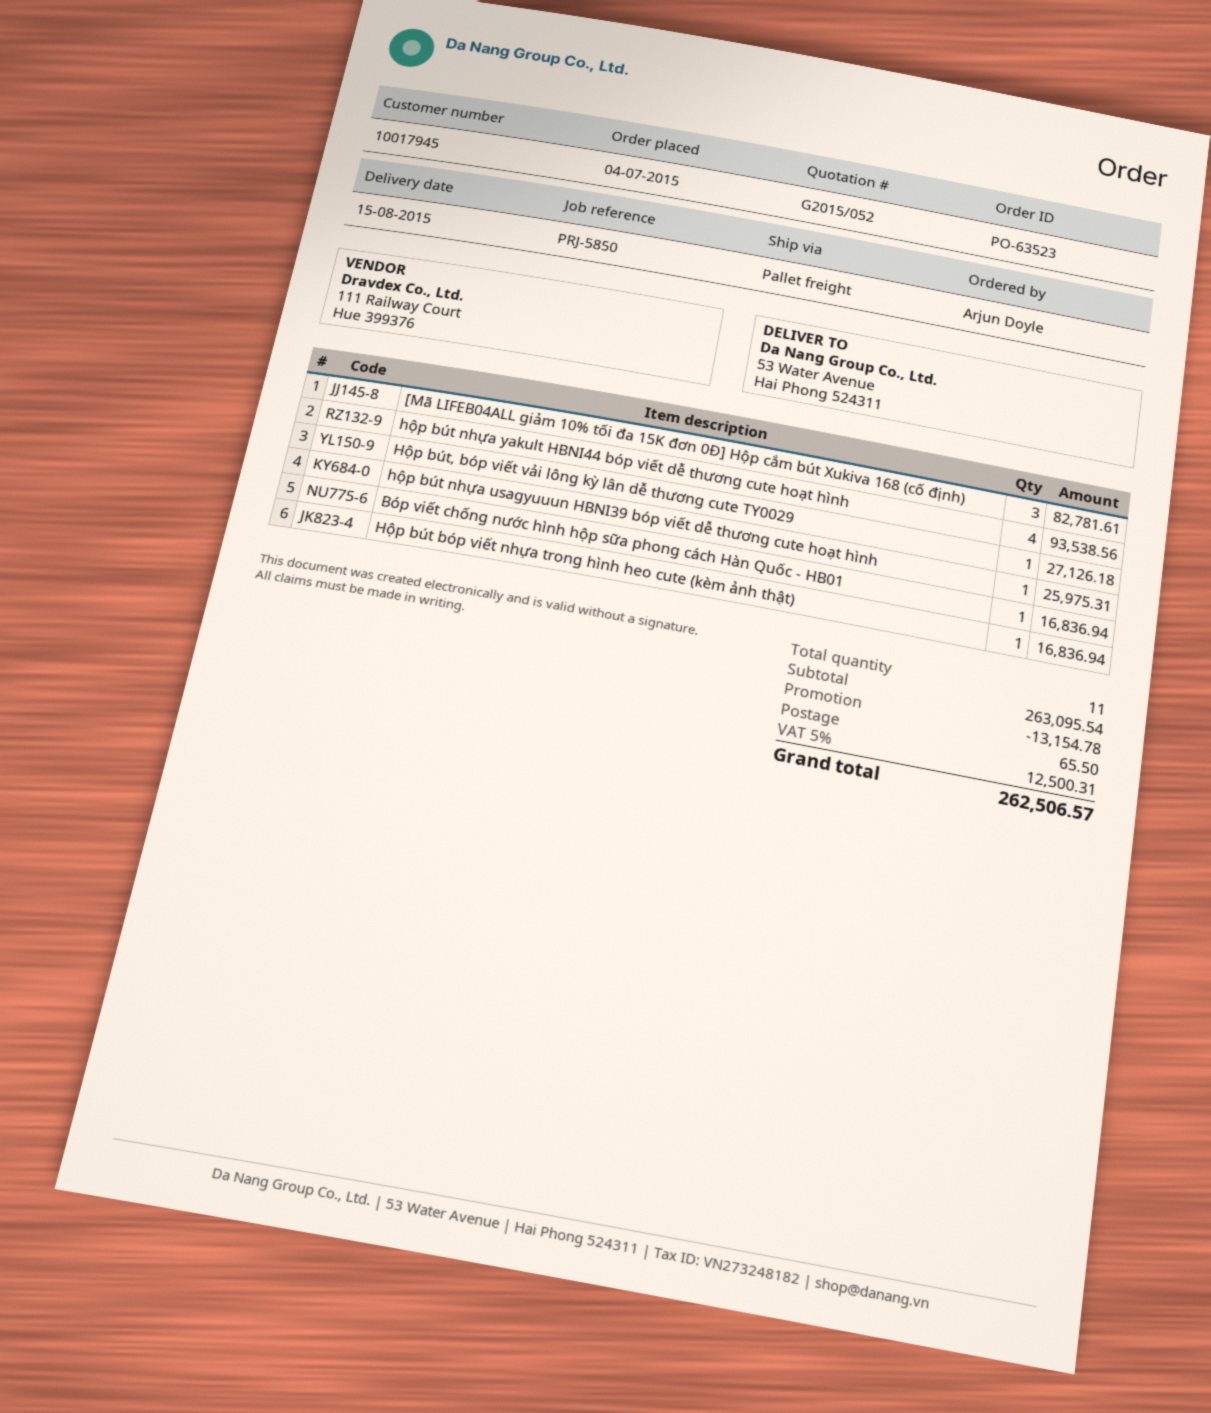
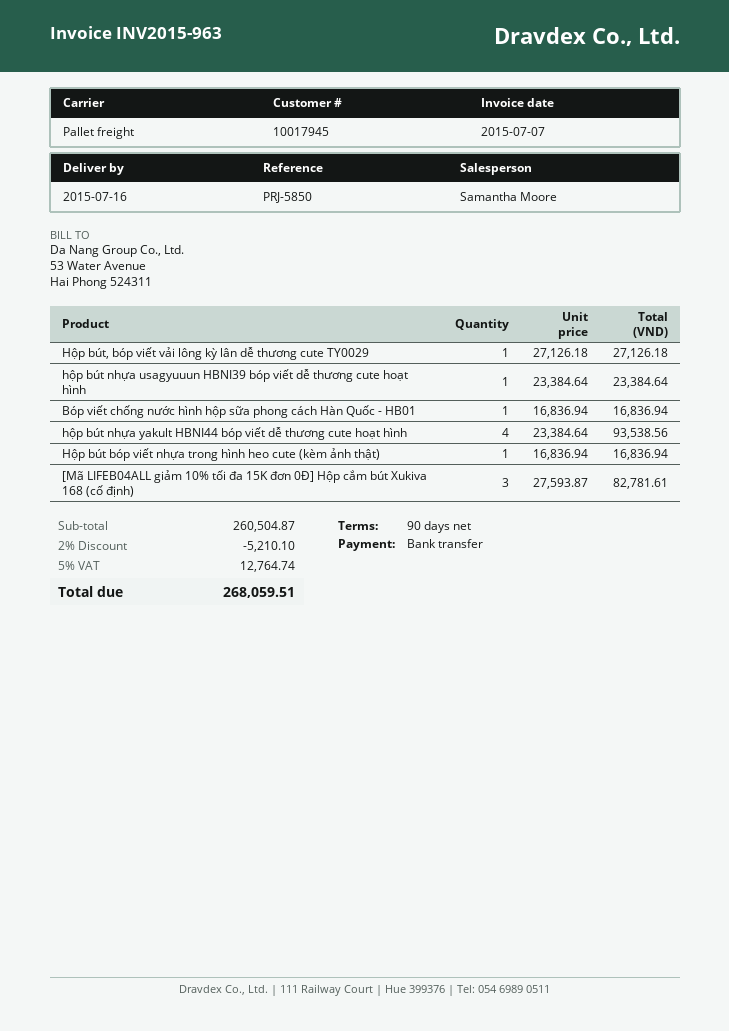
delivery date: 2015-08-15 -> 2015-07-16
hộp bút nhựa usagyuuun HBNI39 bóp viết dễ thương cute hoạt hình: 1 for 25975.31 -> 1 for 23384.64
subtotal: 263095.54 -> 260504.87
discount: 13154.78 -> 5210.10
shipping: 65.50 -> none
tax: 5% = 12500.31 -> 5% = 12764.74
total: 262506.57 -> 268059.51

